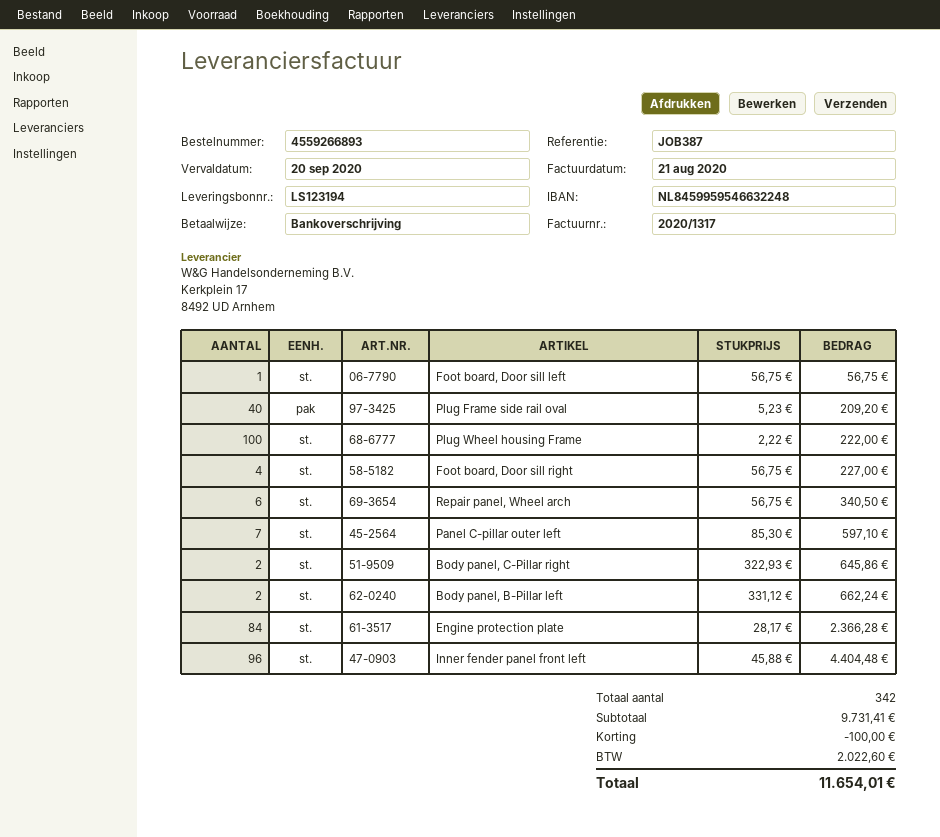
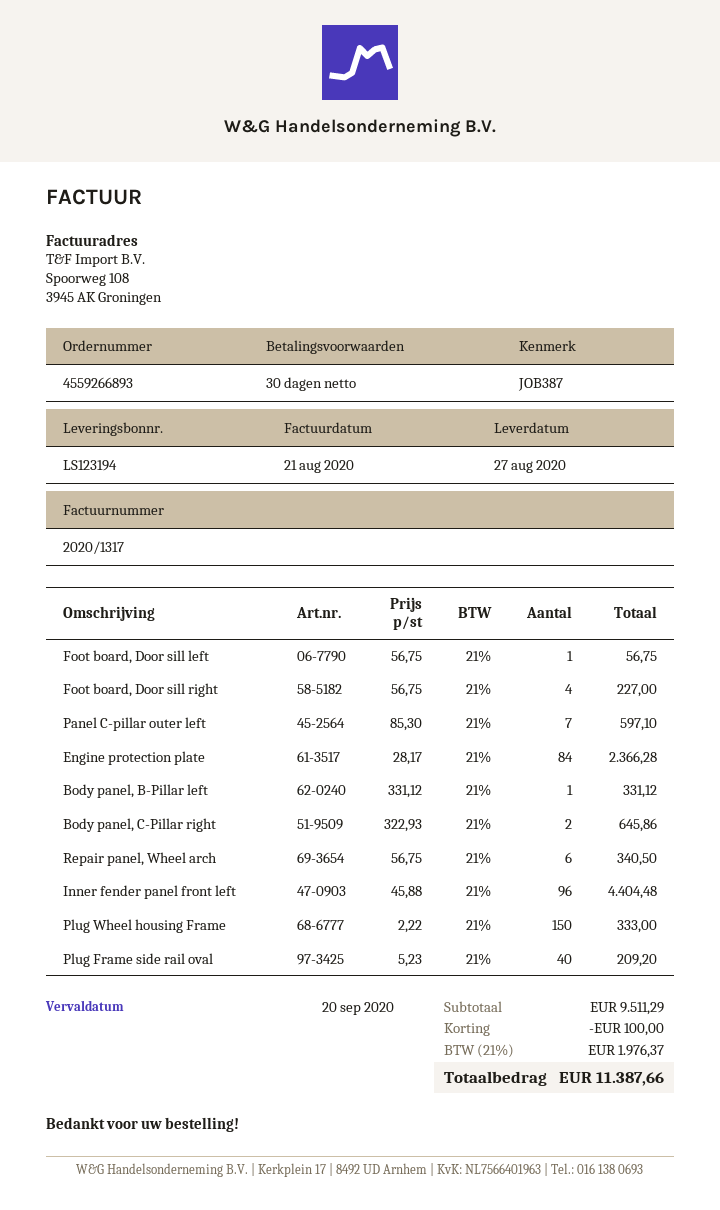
Plug Wheel housing Frame: 100 x 2.22 = 222.00 -> 150 x 2.22 = 333.00
Body panel, B-Pillar left: 2 x 331.12 = 662.24 -> 1 x 331.12 = 331.12
subtotal: 9731.41 -> 9511.29
tax: 2022.60 -> 1976.37
total: 11654.01 -> 11387.66

